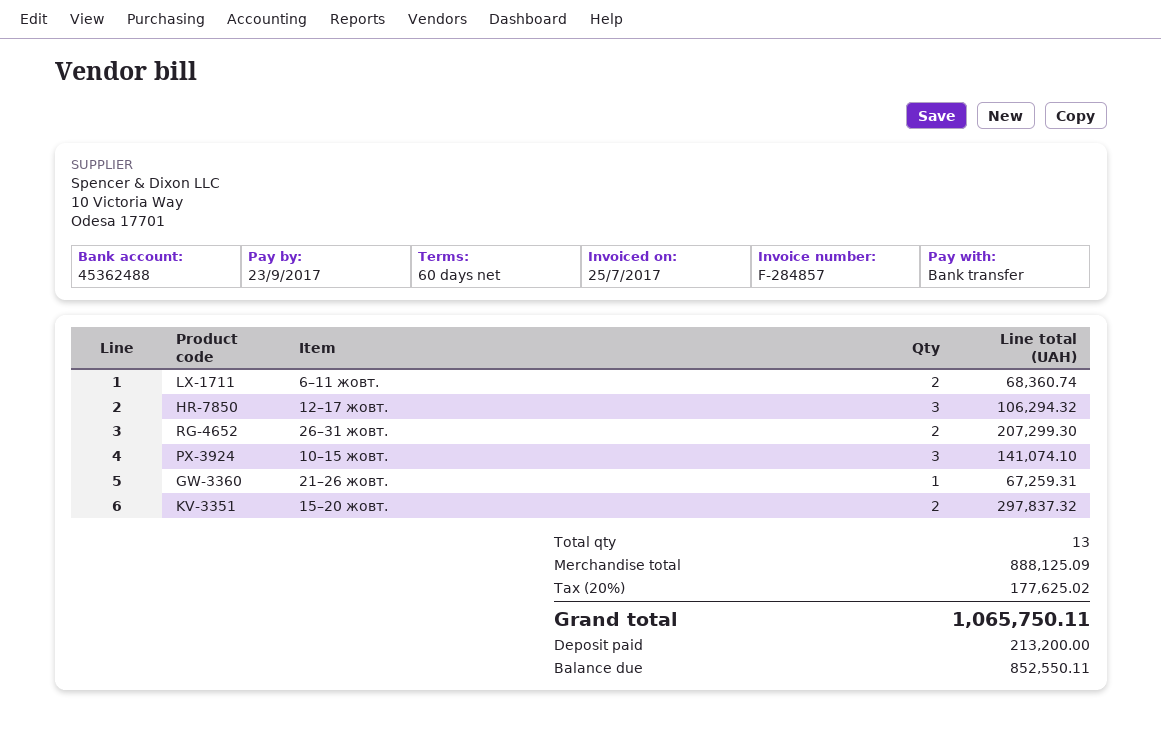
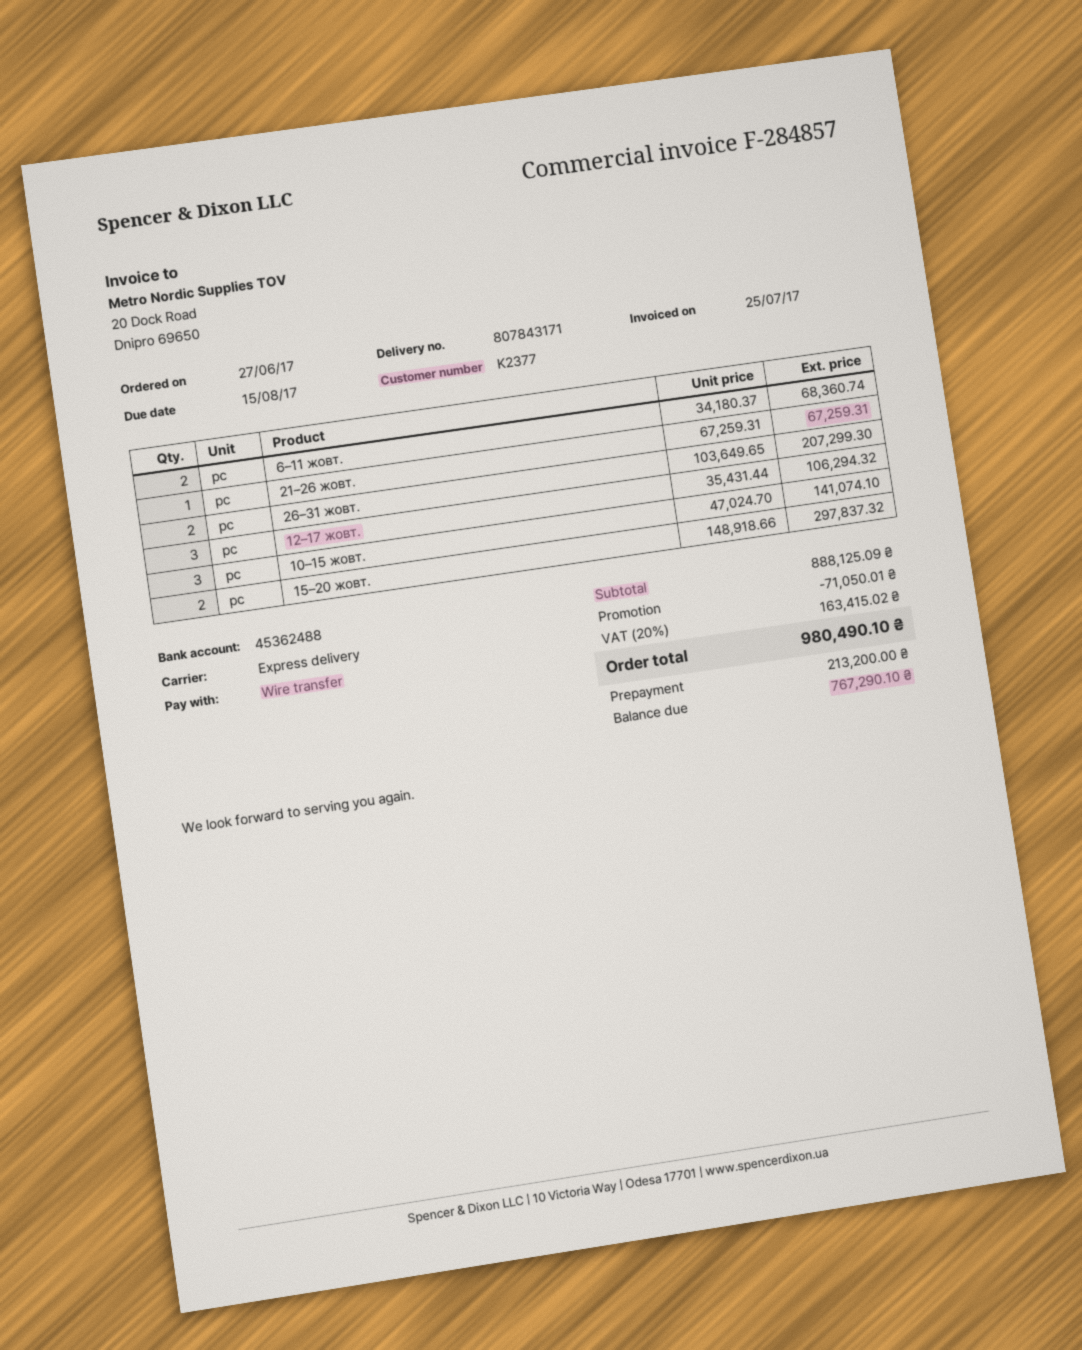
due date: 2017-09-23 -> 2017-08-15
discount: none -> 71050.01
tax: 20% = 177625.02 -> 20% = 163415.02
total: 1065750.11 -> 980490.10
balance: 852550.11 -> 767290.10

